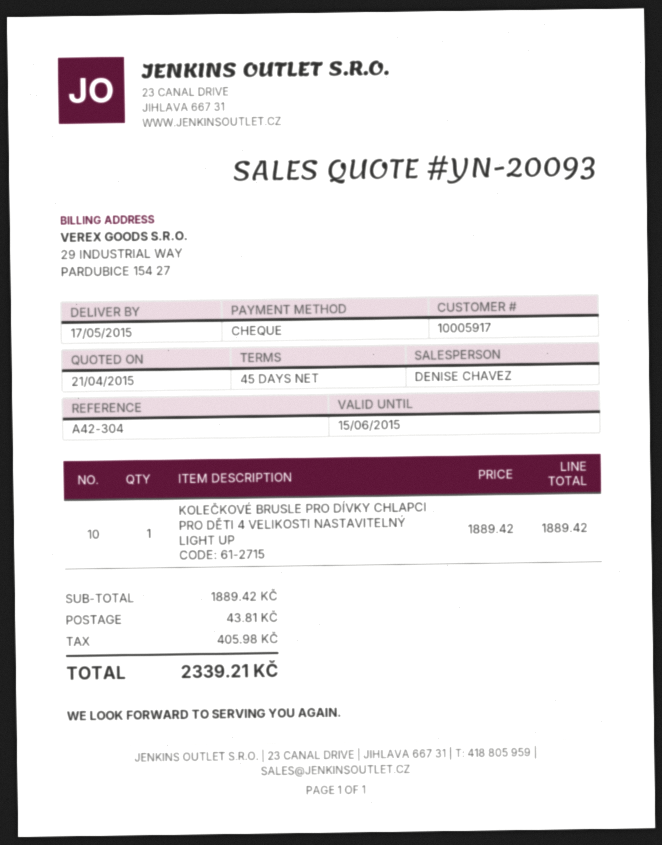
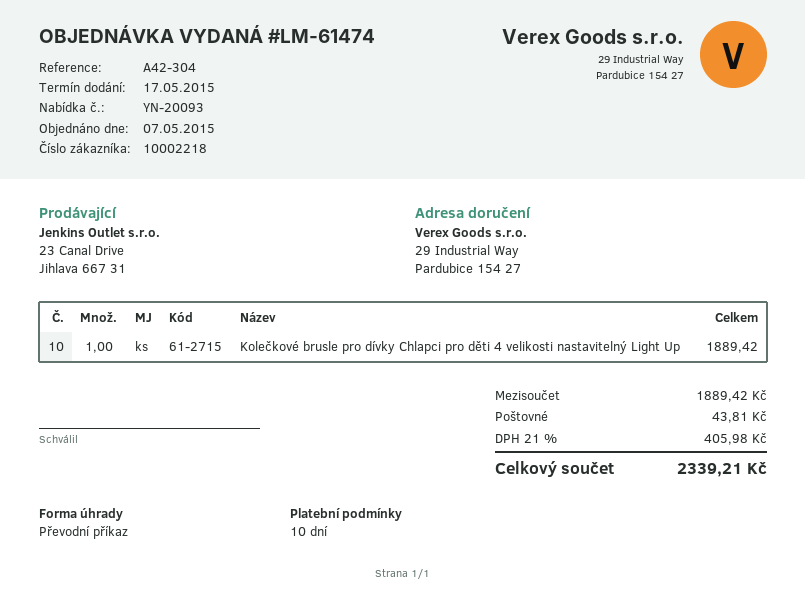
payment terms: 45 days -> 10 days
customer number: 10005917 -> 10002218
payment method: cheque -> bank transfer

